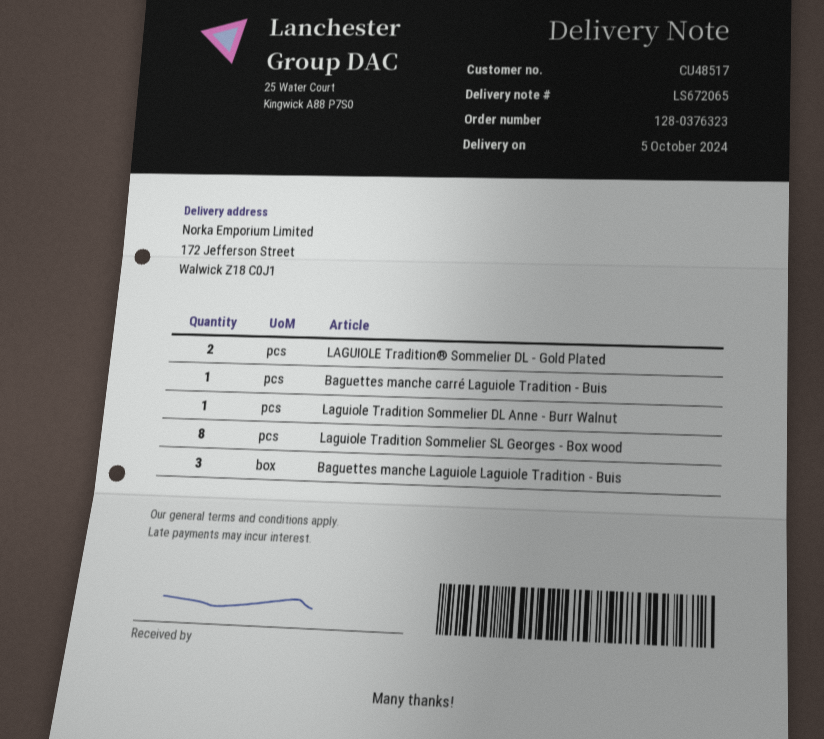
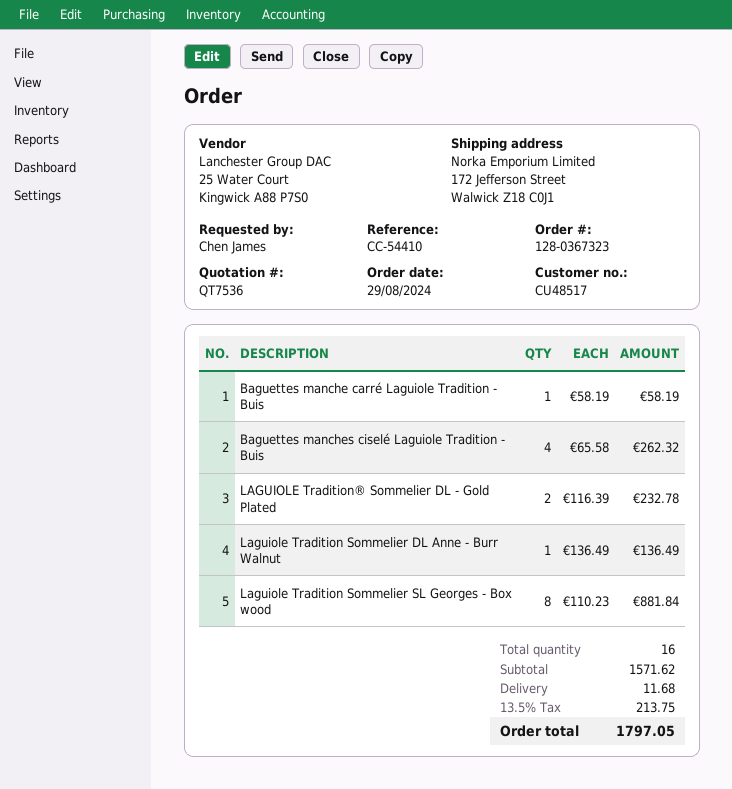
order number: 128-0376323 -> 128-0367323
Baguettes manche Laguiole Laguiole Tradition - Buis: 3 -> none
Baguettes manches ciselé Laguiole Tradition - Buis: none -> 4

